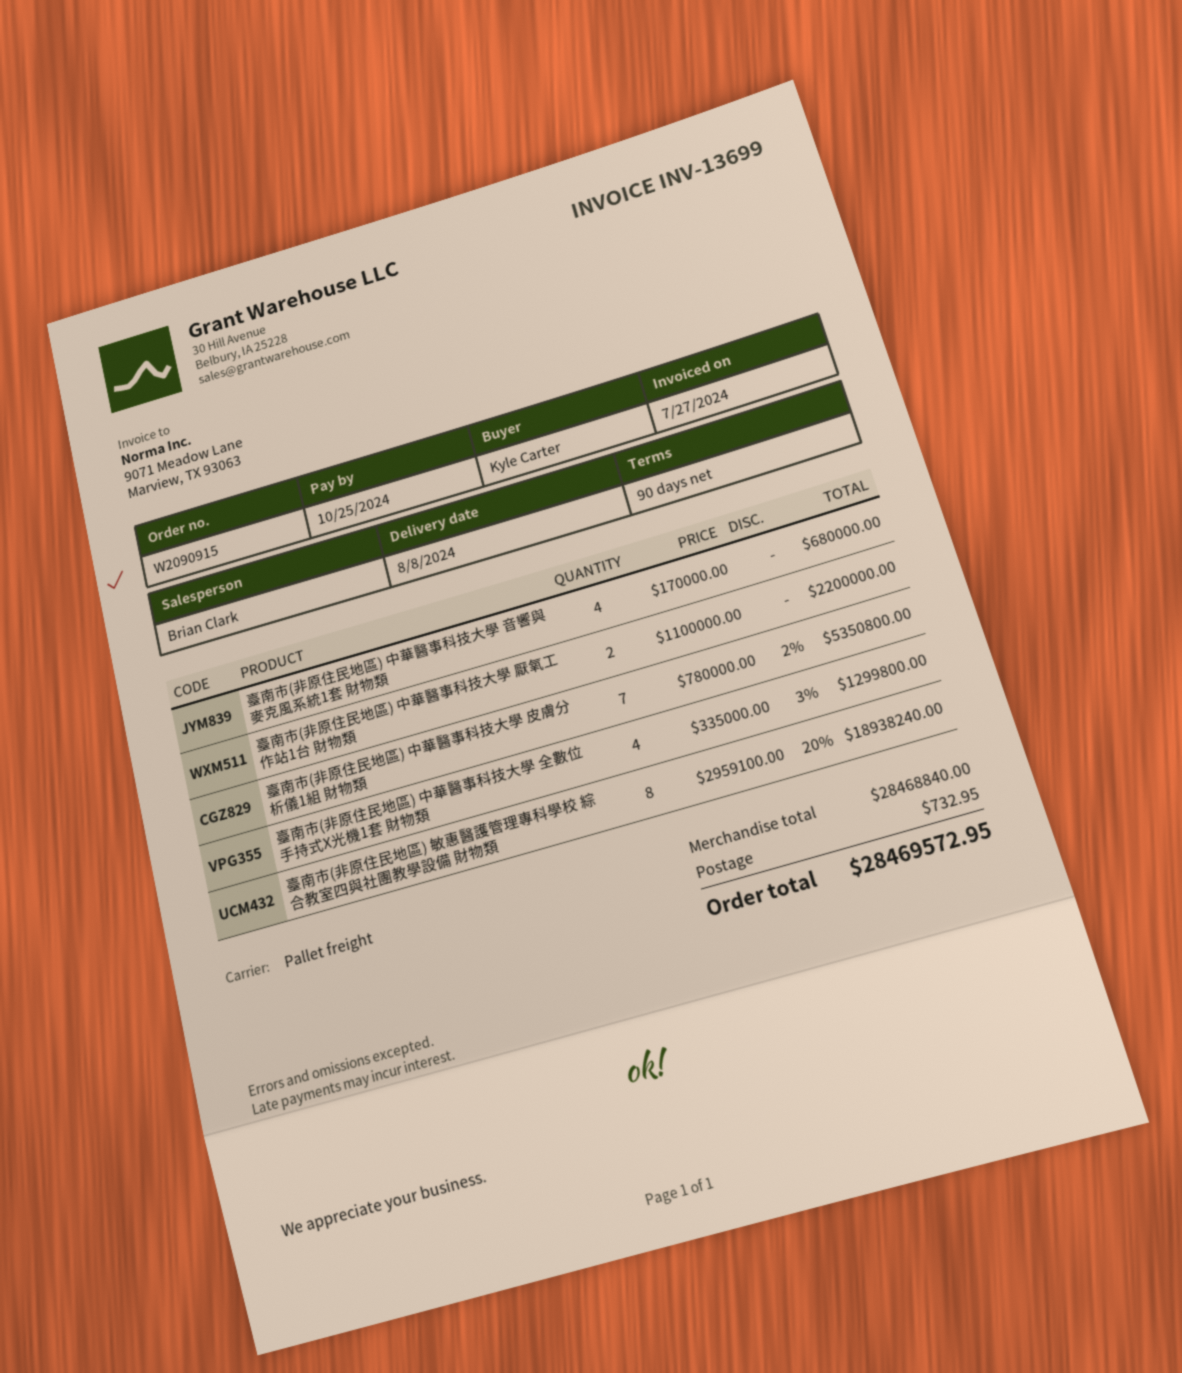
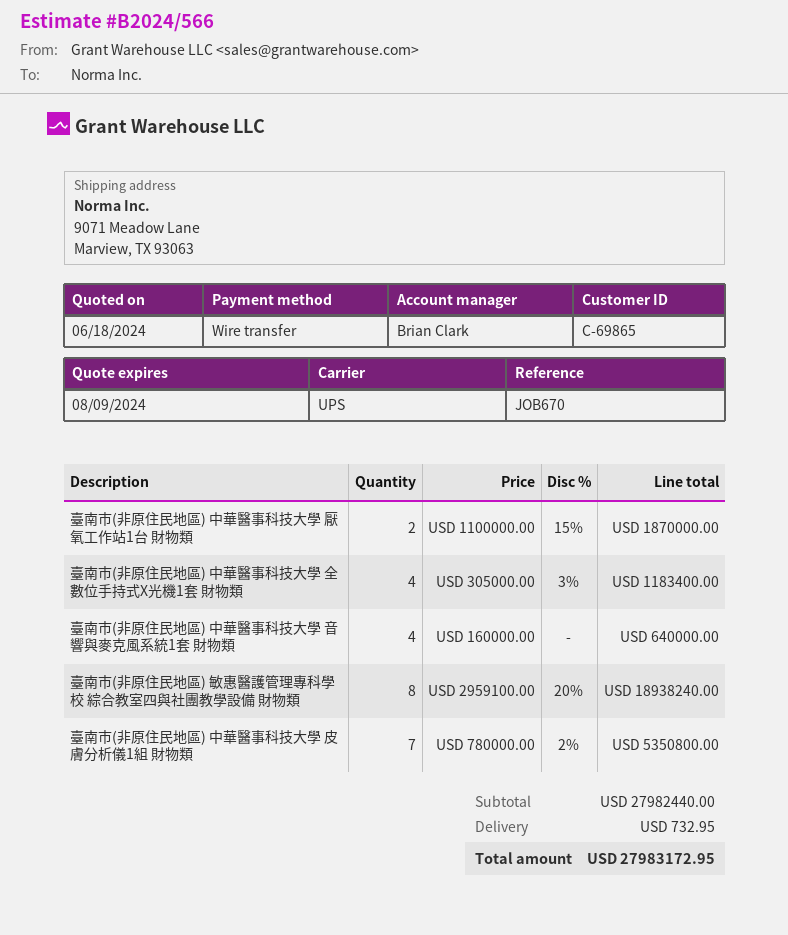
shipping method: pallet freight -> UPS
臺南市(非原住民地區) 中華醫事科技大學 音響與麥克風系統1套 財物類: 4 x 170000.00 = 680000.00 -> 4 x 160000.00 = 640000.00
臺南市(非原住民地區) 中華醫事科技大學 厭氧工作站1台 財物類: 2 x 1100000.00 = 2200000.00 -> 2 x 1100000.00 - 15% = 1870000.00
臺南市(非原住民地區) 中華醫事科技大學 全數位手持式X光機1套 財物類: 4 x 335000.00 - 3% = 1299800.00 -> 4 x 305000.00 - 3% = 1183400.00
subtotal: 28468840.00 -> 27982440.00
total: 28469572.95 -> 27983172.95

